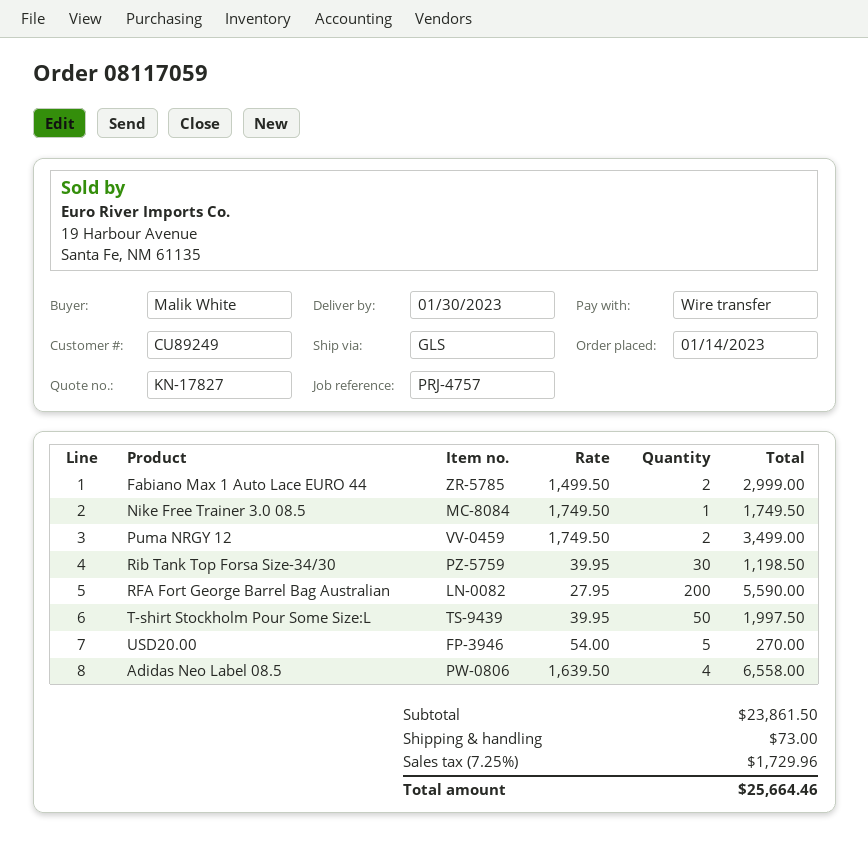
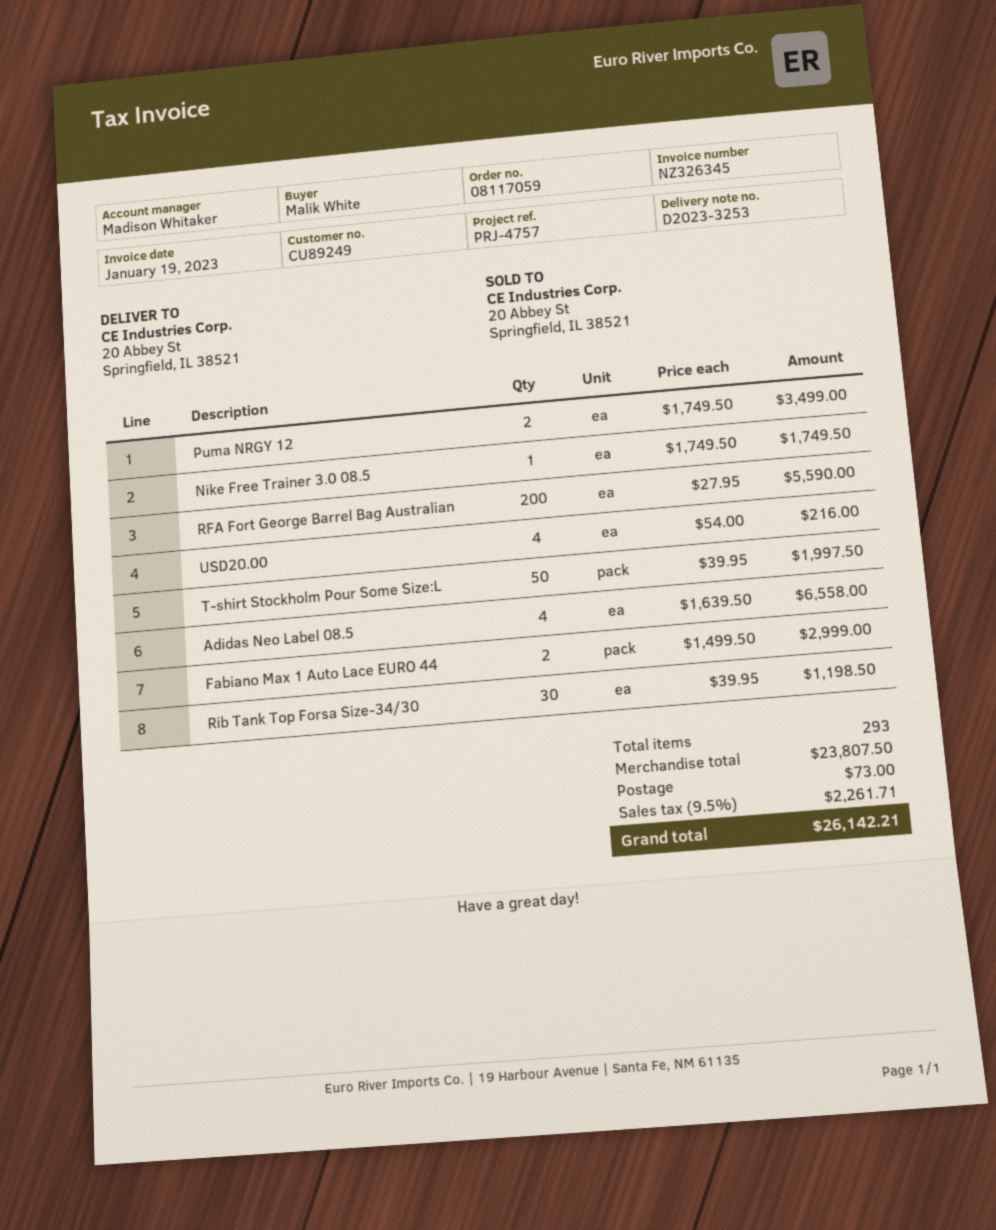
USD20.00: 5 x 54.00 = 270.00 -> 4 x 54.00 = 216.00
subtotal: 23861.50 -> 23807.50
tax: 7.25% = 1729.96 -> 9.5% = 2261.71
total: 25664.46 -> 26142.21

